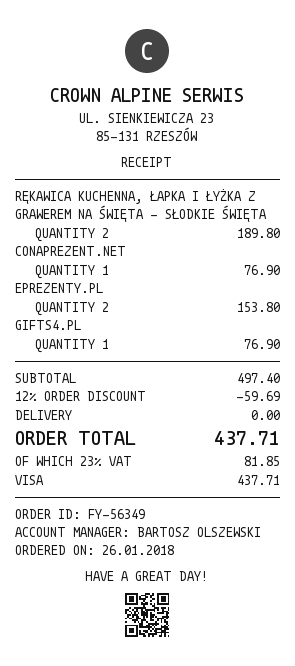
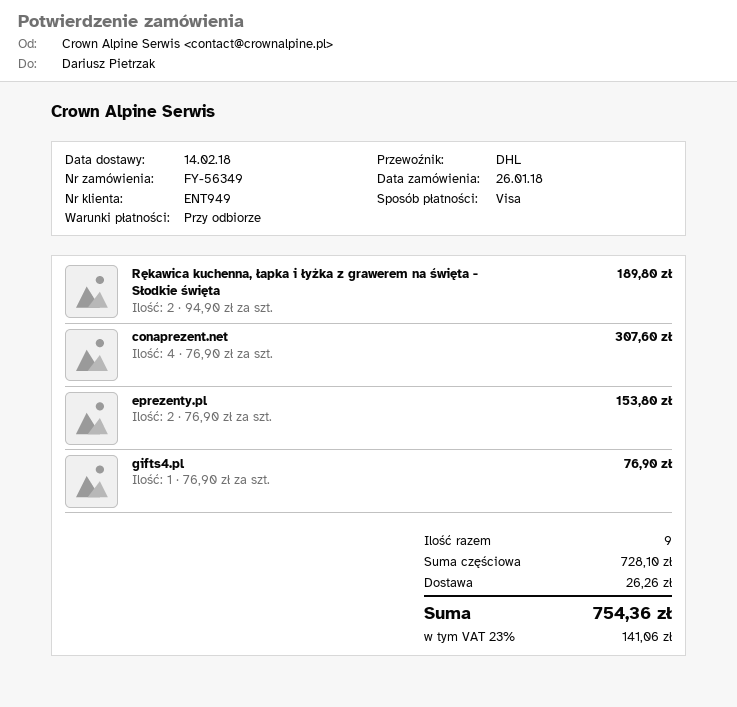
CONAPREZENT.NET: 1 for 76.90 -> 4 for 307.60
subtotal: 497.40 -> 728.10
discount: 12% = 59.69 -> none
shipping: 0.00 -> 26.26
tax: 23% = 81.85 -> 23% = 141.06
total: 437.71 -> 754.36

